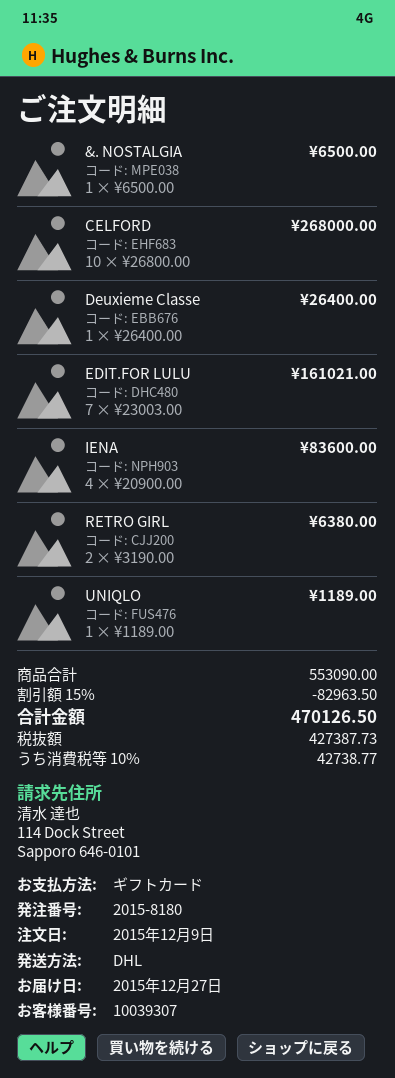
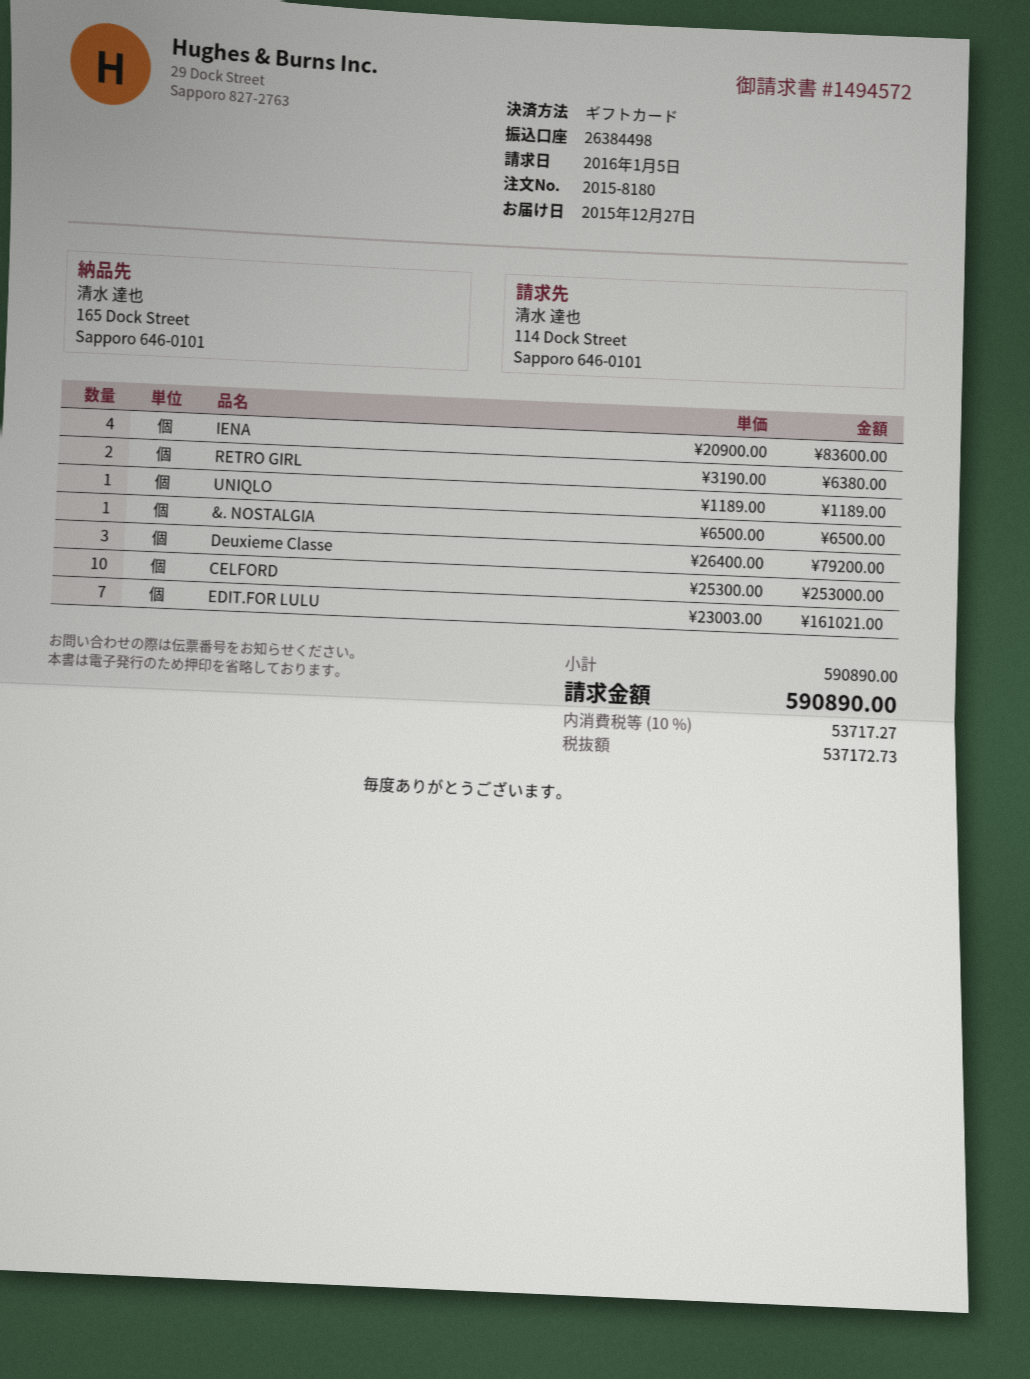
CELFORD: 10 x 26800.00 = 268000.00 -> 10 x 25300.00 = 253000.00
Deuxieme Classe: 1 x 26400.00 = 26400.00 -> 3 x 26400.00 = 79200.00
subtotal: 553090.00 -> 590890.00
discount: 15% = 82963.50 -> none
net: 427387.73 -> 537172.73
tax: 10% = 42738.77 -> 10% = 53717.27
total: 470126.50 -> 590890.00

